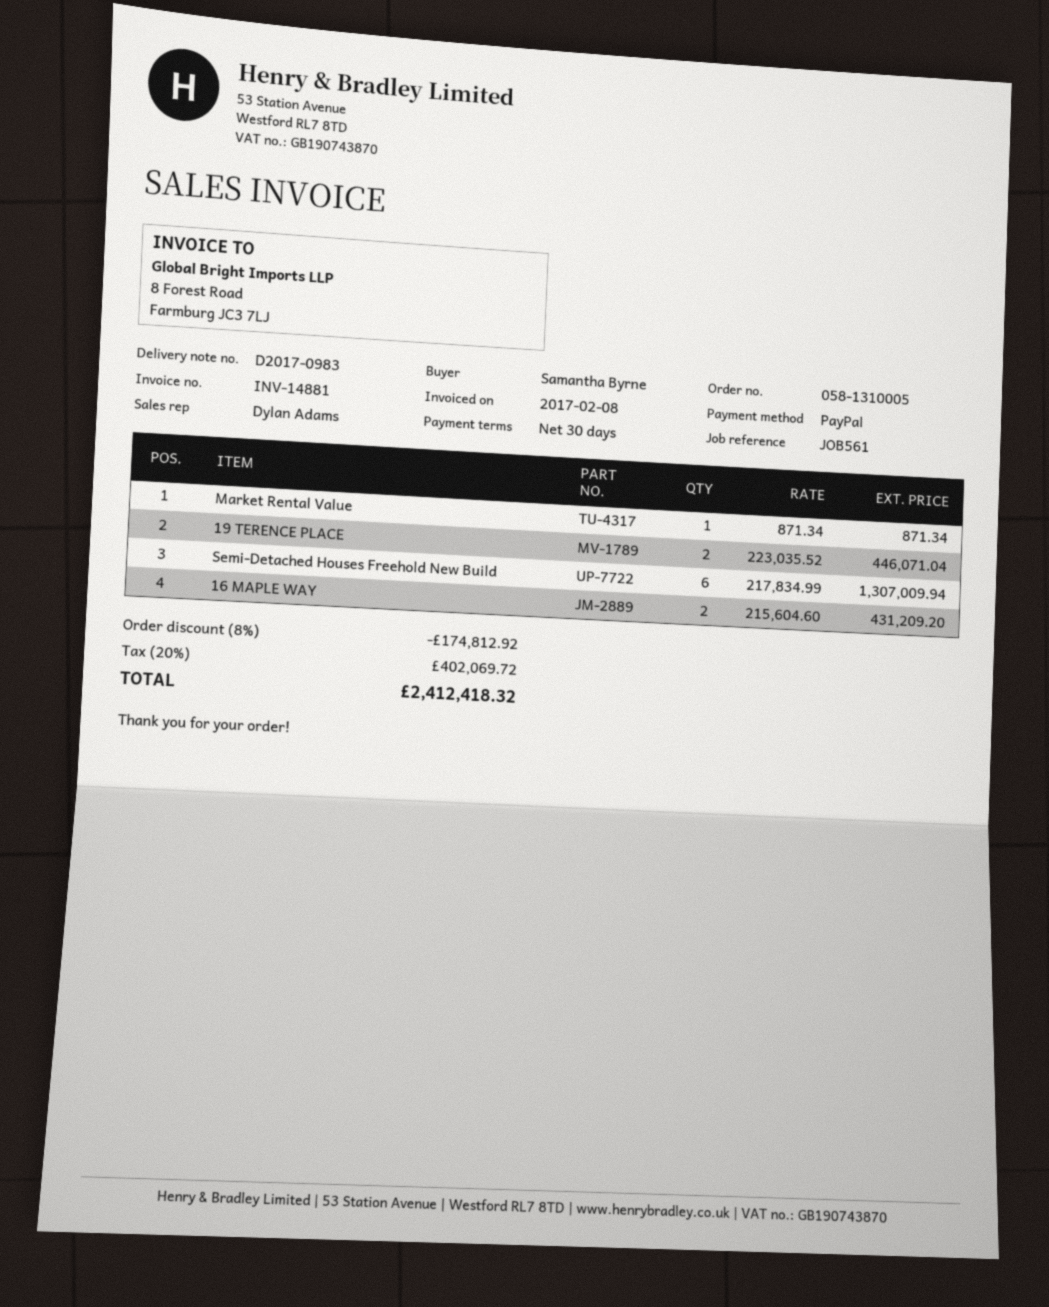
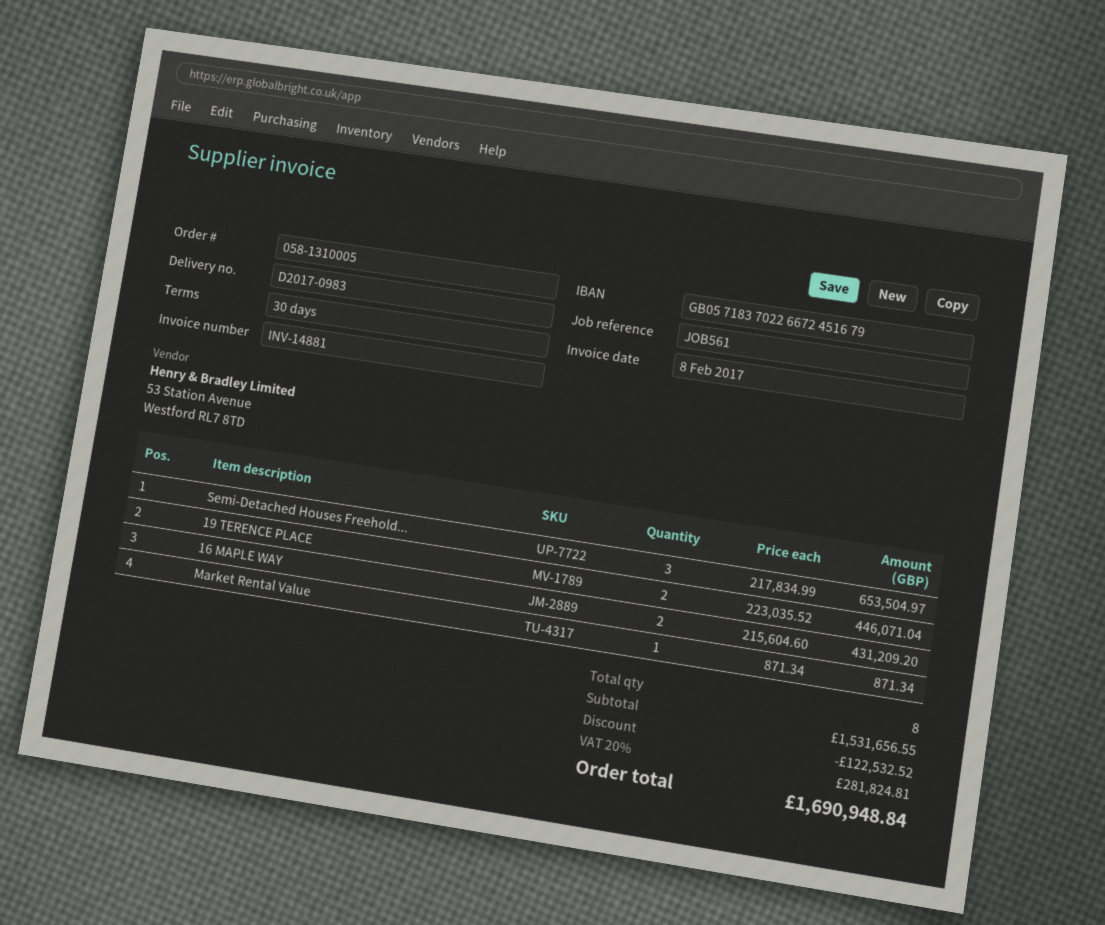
Semi-Detached Houses Freehold New Build: 6 x 217834.99 = 1307009.94 -> 3 x 217834.99 = 653504.97
discount: 174812.92 -> 122532.52
tax: 20% = 402069.72 -> 20% = 281824.81
total: 2412418.32 -> 1690948.84

